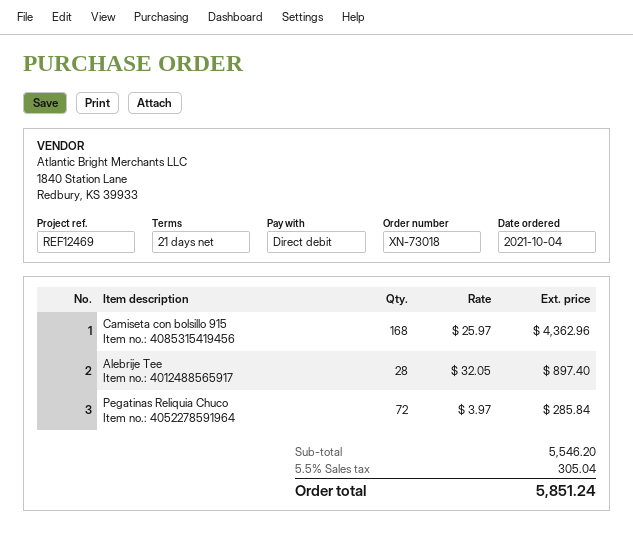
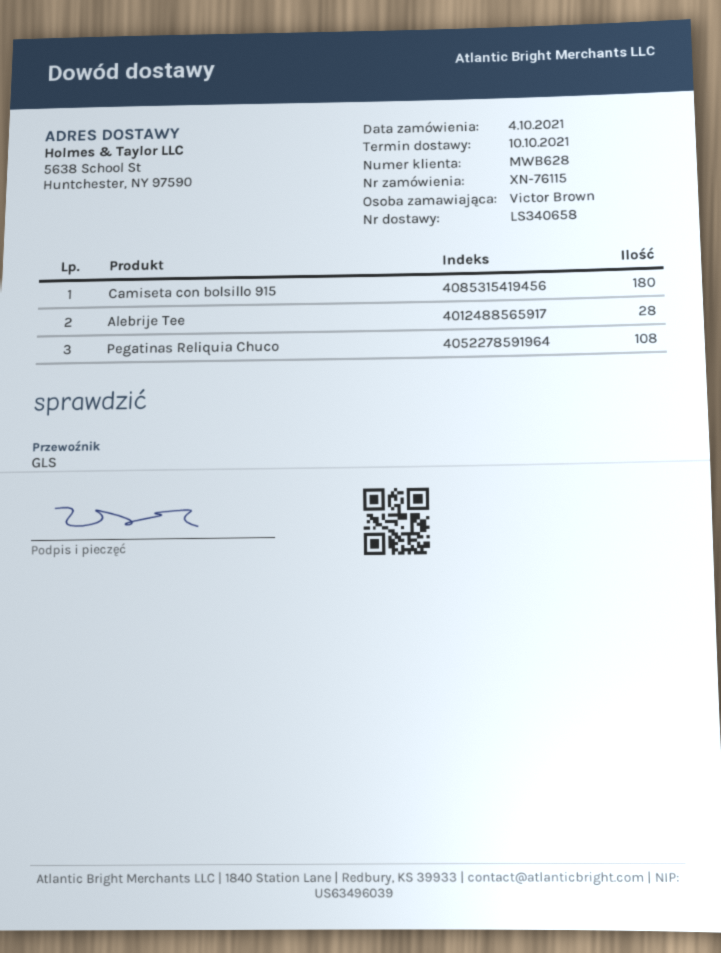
order number: XN-73018 -> XN-76115
Camiseta con bolsillo 915: 168 -> 180
Pegatinas Reliquia Chuco: 72 -> 108

